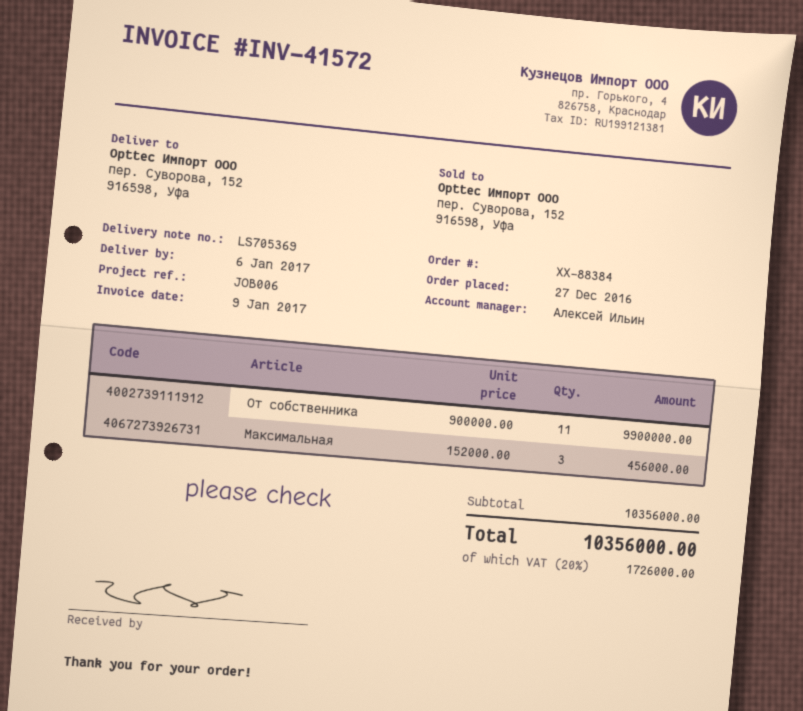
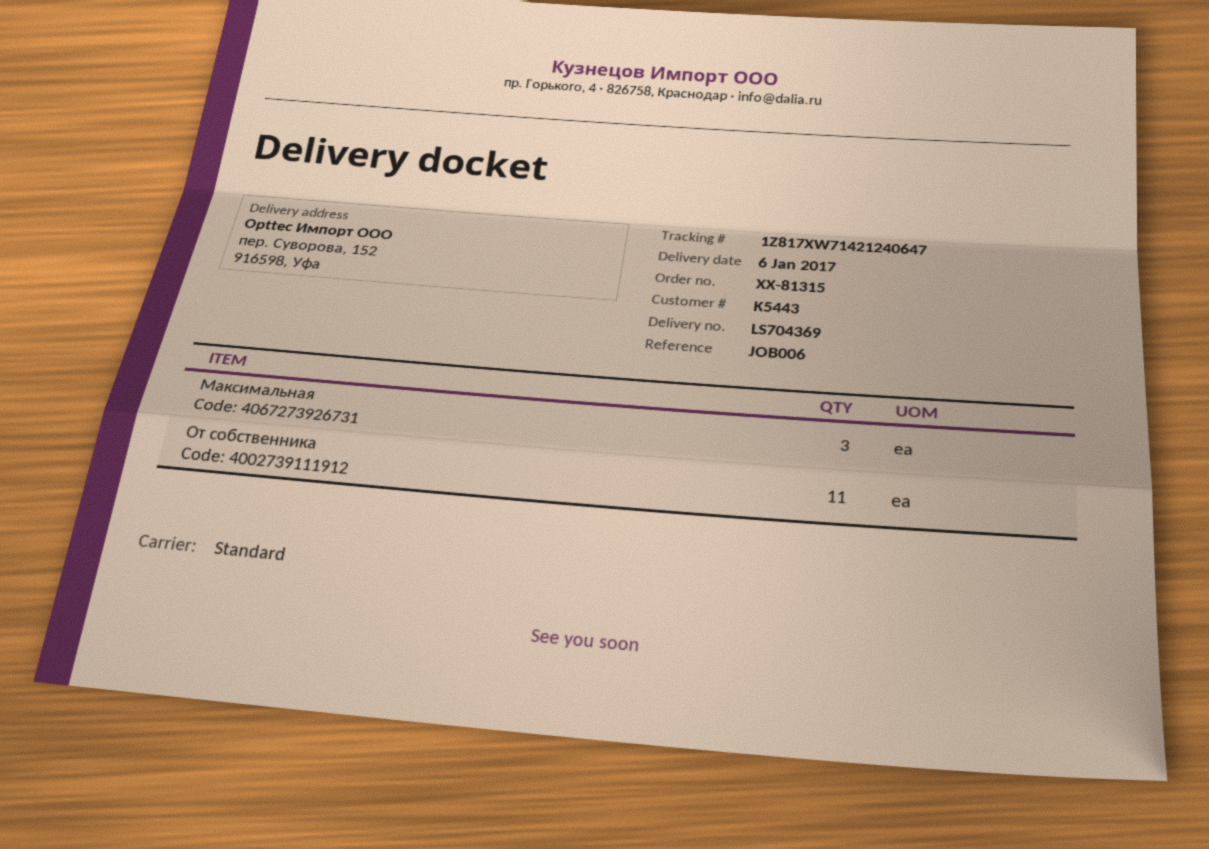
order number: XX-88384 -> XX-81315
delivery note number: LS705369 -> LS704369

